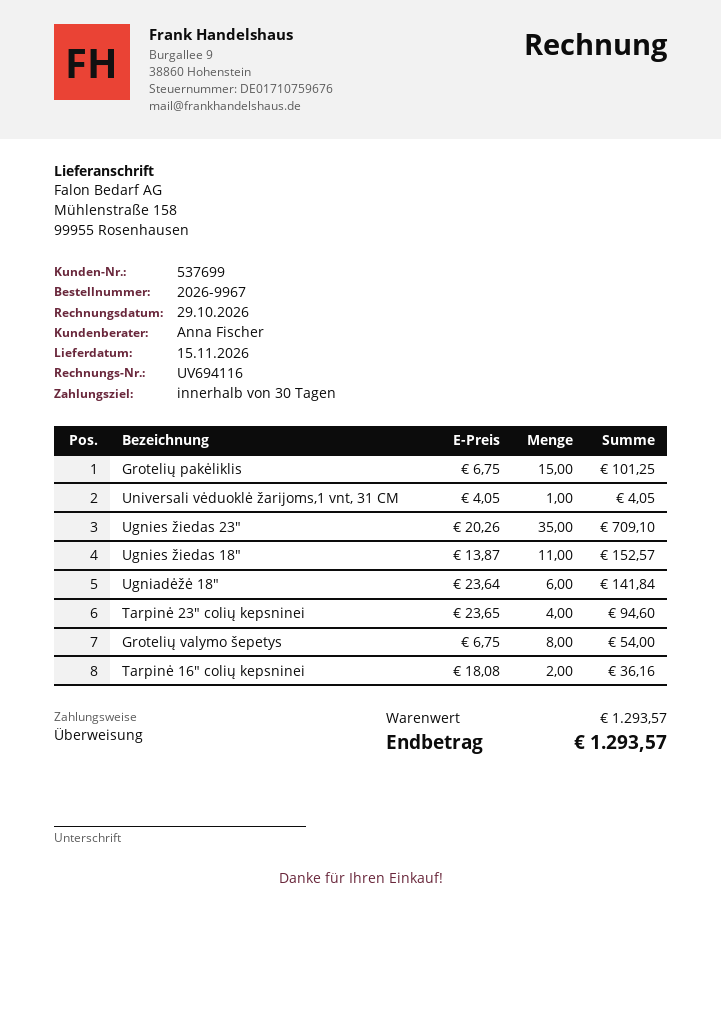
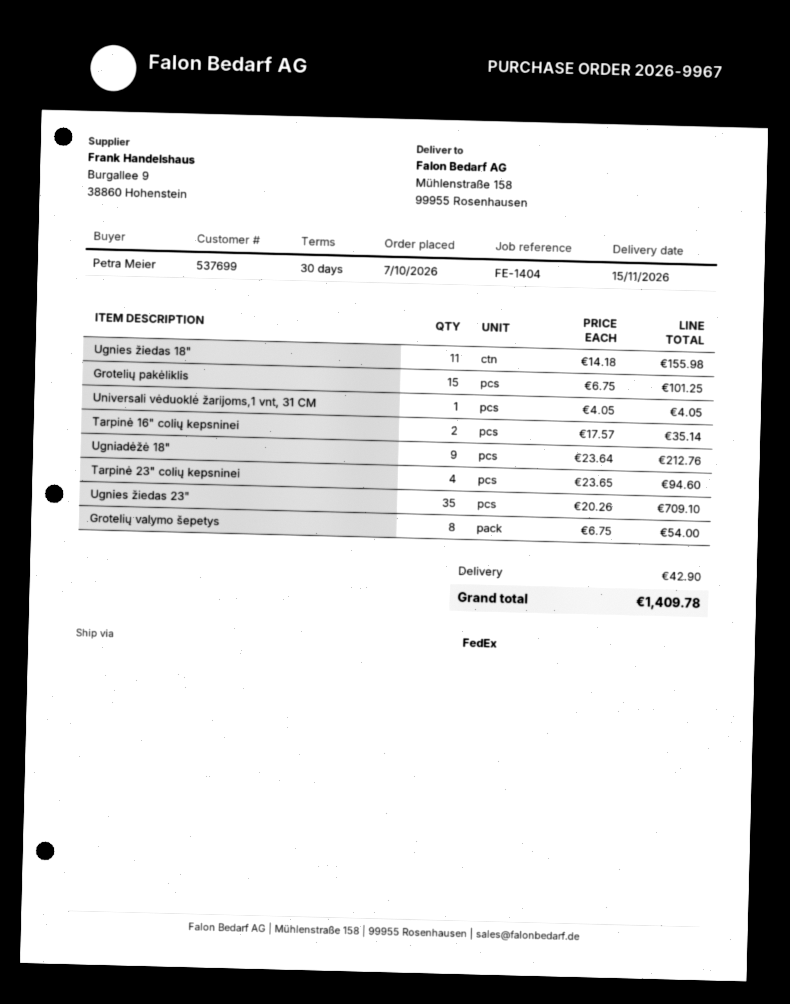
Ugnies žiedas 18": 11 x 13.87 = 152.57 -> 11 x 14.18 = 155.98
Ugniadėžė 18": 6 x 23.64 = 141.84 -> 9 x 23.64 = 212.76
Tarpinė 16" colių kepsninei: 2 x 18.08 = 36.16 -> 2 x 17.57 = 35.14
shipping: none -> 42.90
total: 1293.57 -> 1409.78

